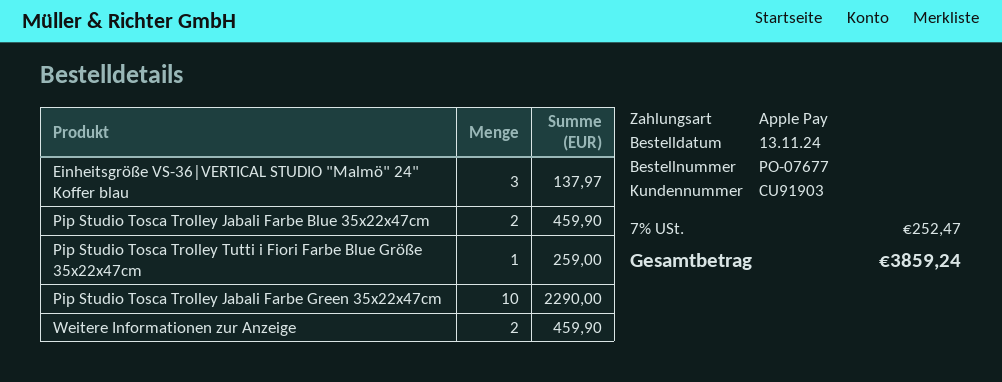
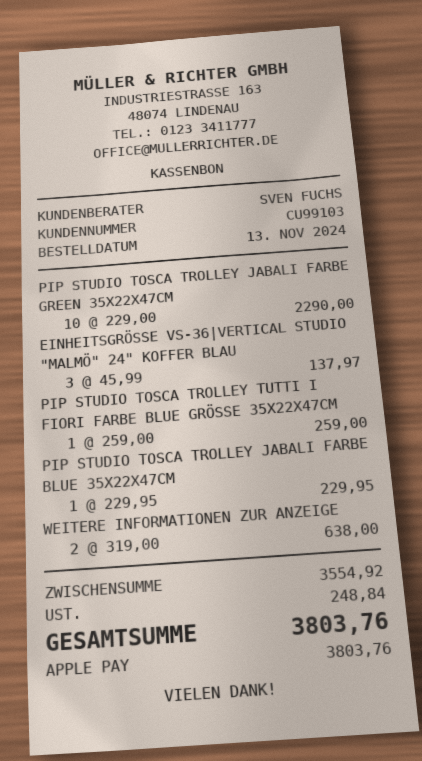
customer number: CU91903 -> CU99103
Pip Studio Tosca Trolley Jabali Farbe Blue 35x22x47cm: 2 for 459.90 -> 1 for 229.95
Weitere Informationen zur Anzeige: 2 for 459.90 -> 2 for 638.00
tax: 252.47 -> 248.84
total: 3859.24 -> 3803.76

